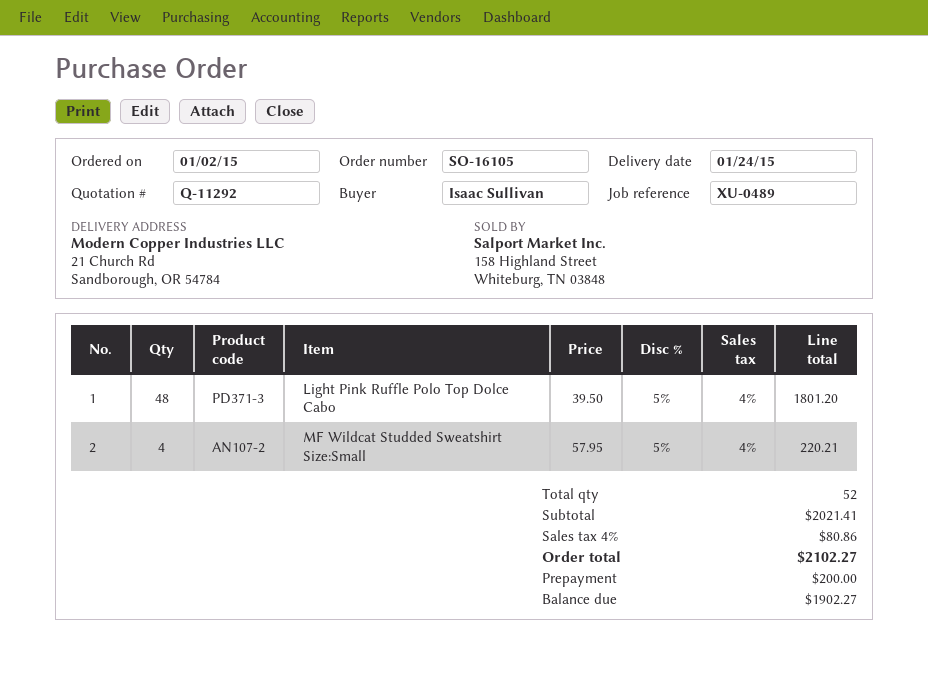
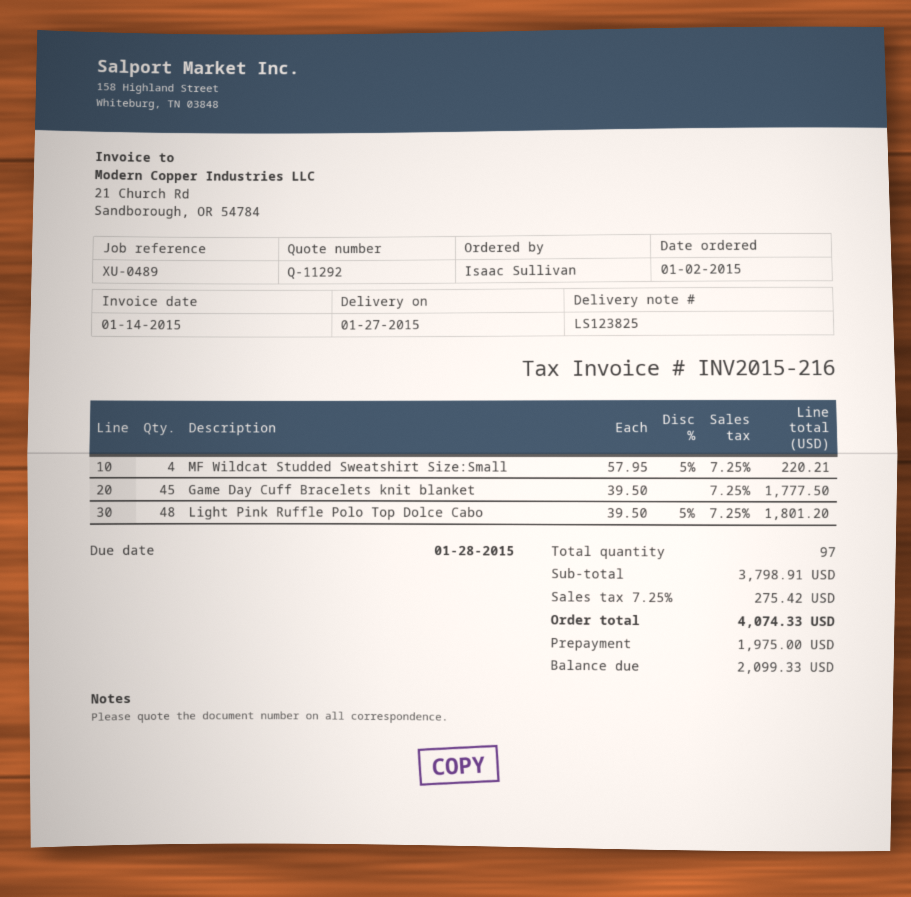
delivery date: 2015-01-24 -> 2015-01-27
Game Day Cuff Bracelets knit blanket: none -> 45 x 39.50 = 1777.50
total quantity: 52 -> 97
subtotal: 2021.41 -> 3798.91
tax: 4% = 80.86 -> 7.25% = 275.42
total: 2102.27 -> 4074.33
deposit: 200.00 -> 1975.00
balance: 1902.27 -> 2099.33

